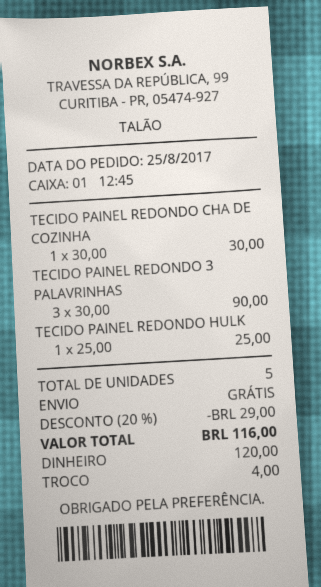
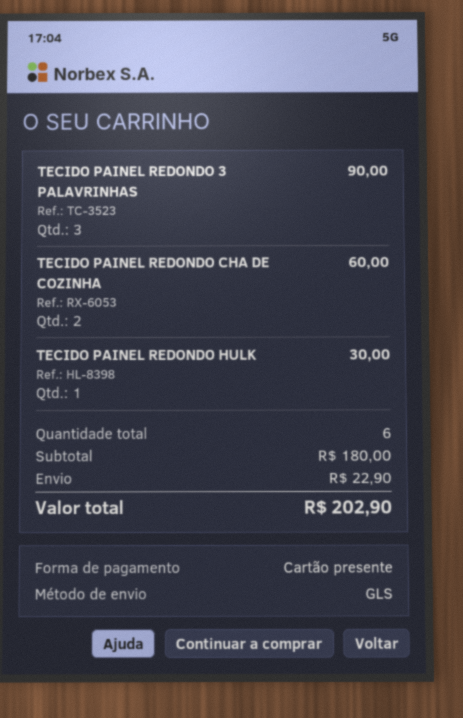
payment method: cash -> gift card
TECIDO PAINEL REDONDO CHA DE COZINHA: 1 for 30.00 -> 2 for 60.00
TECIDO PAINEL REDONDO HULK: 1 for 25.00 -> 1 for 30.00
total quantity: 5 -> 6
discount: 20% = 29.00 -> none
shipping: 0.00 -> 22.90
total: 116.00 -> 202.90

